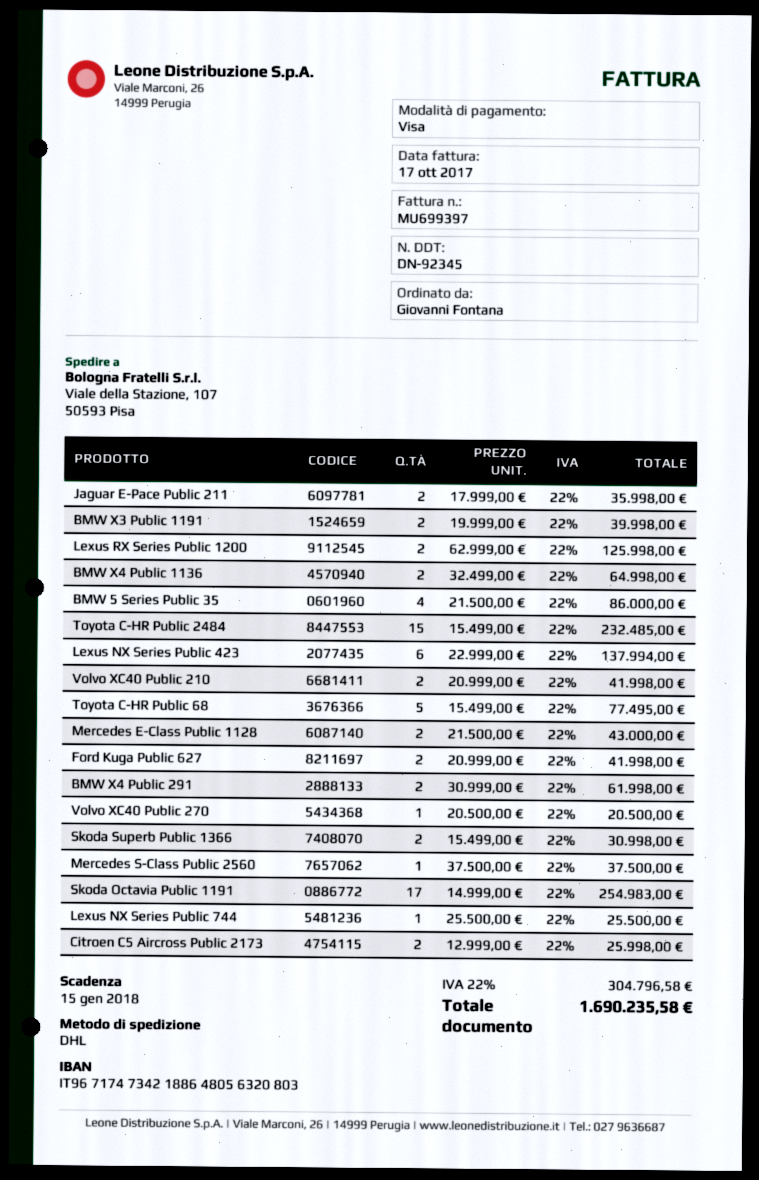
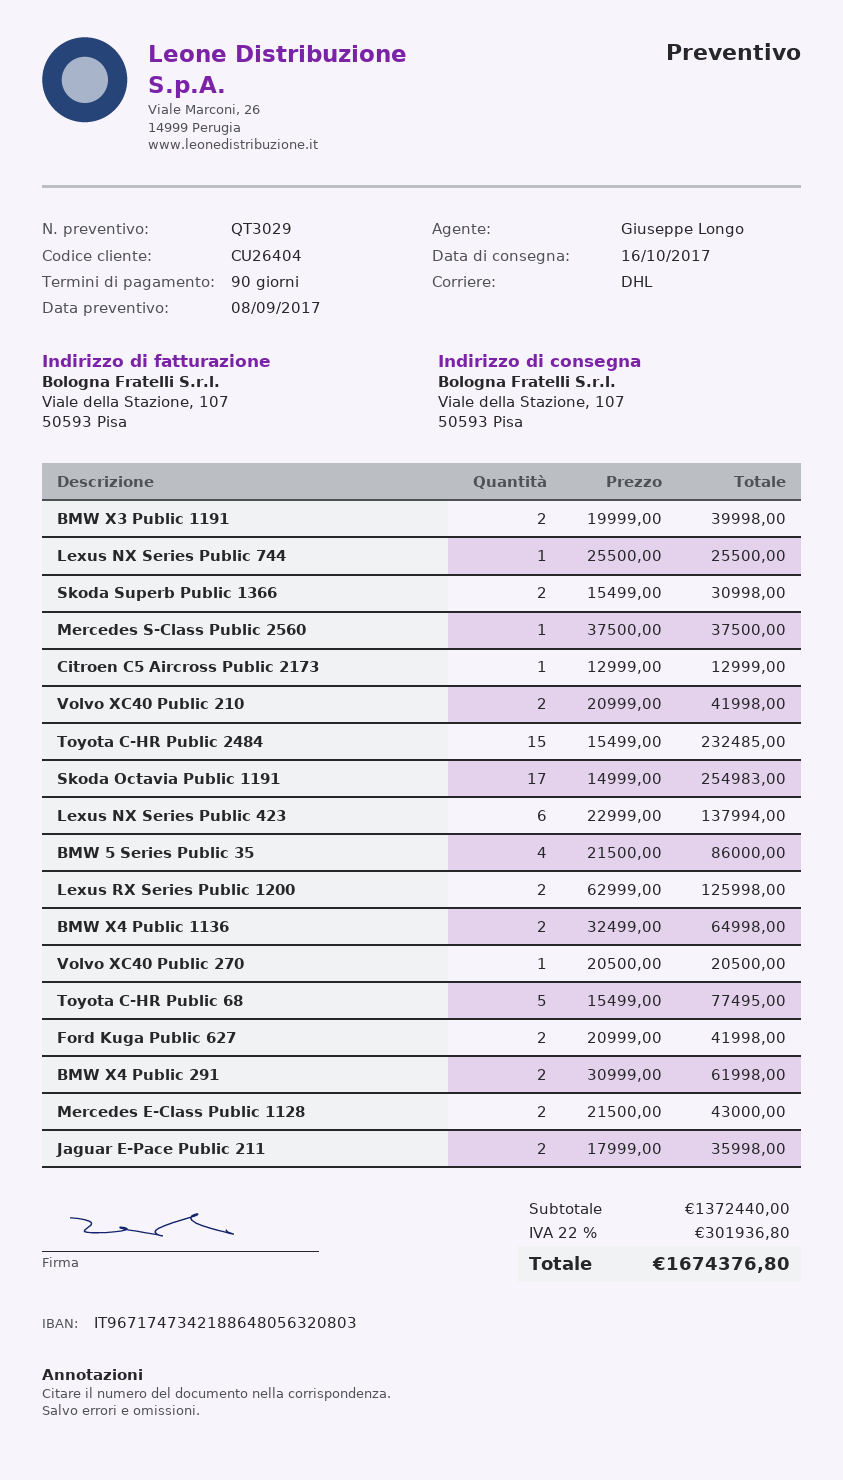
Citroen C5 Aircross Public 2173: 2 x 12999.00 = 25998.00 -> 1 x 12999.00 = 12999.00
tax: 22% = 304796.58 -> 22% = 301936.80
total: 1690235.58 -> 1674376.80

